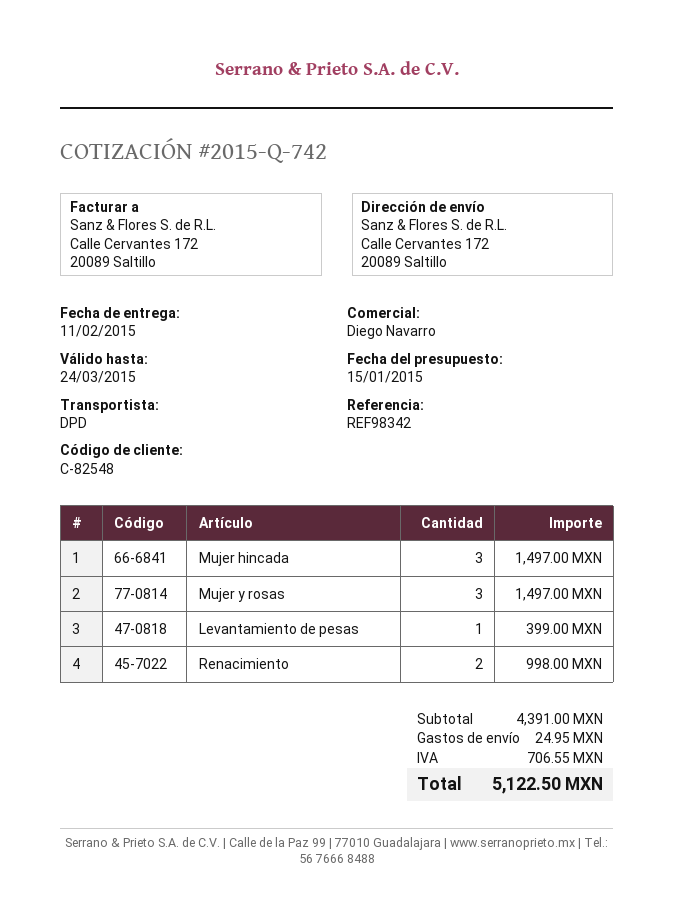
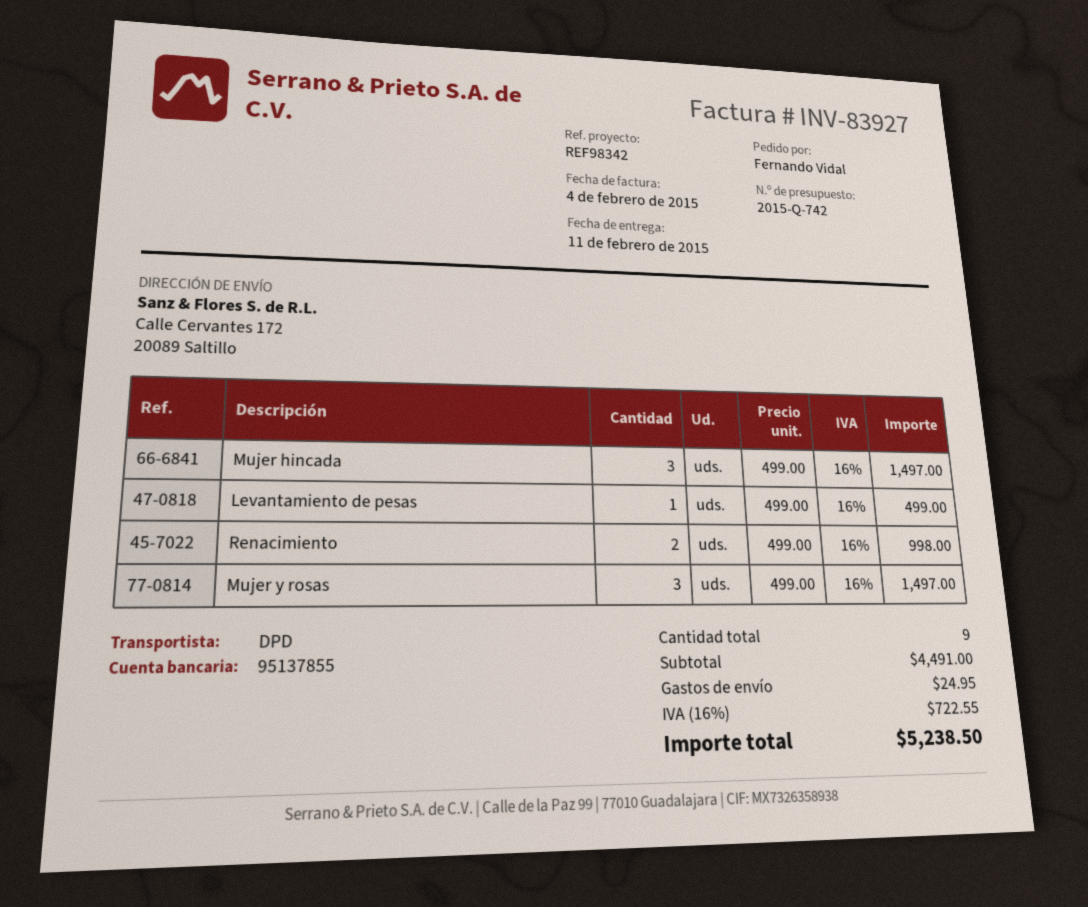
Levantamiento de pesas: 1 for 399.00 -> 1 for 499.00
subtotal: 4391.00 -> 4491.00
tax: 706.55 -> 722.55
total: 5122.50 -> 5238.50

